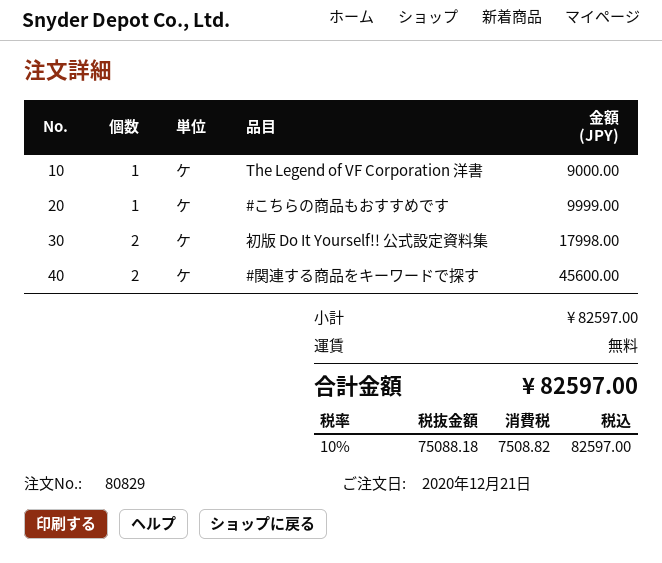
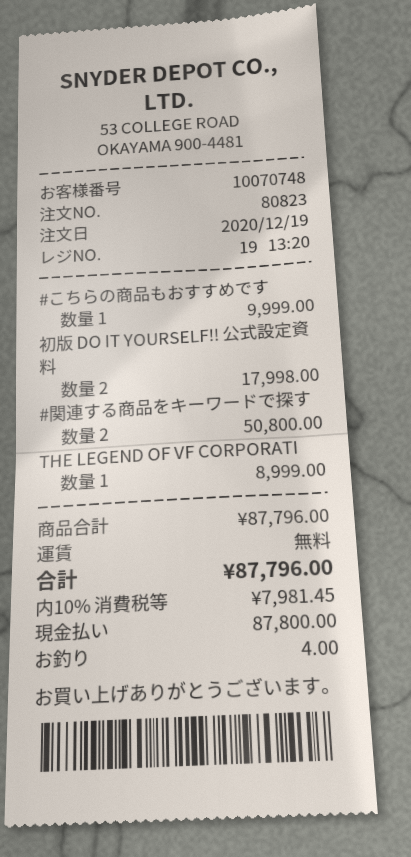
order number: 80829 -> 80823
order date: 2020-12-21 -> 2020-12-19
The Legend of VF Corporation 洋書: 1 for 9000.00 -> 1 for 8999.00
#関連する商品をキーワードで探す: 2 for 45600.00 -> 2 for 50800.00
subtotal: 82597.00 -> 87796.00
tax: 10% = 7508.82 -> 10% = 7981.45
total: 82597.00 -> 87796.00

